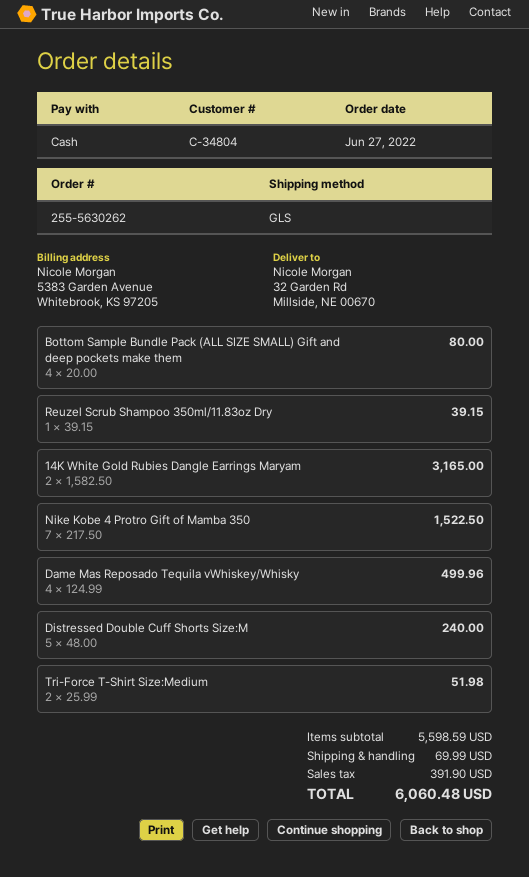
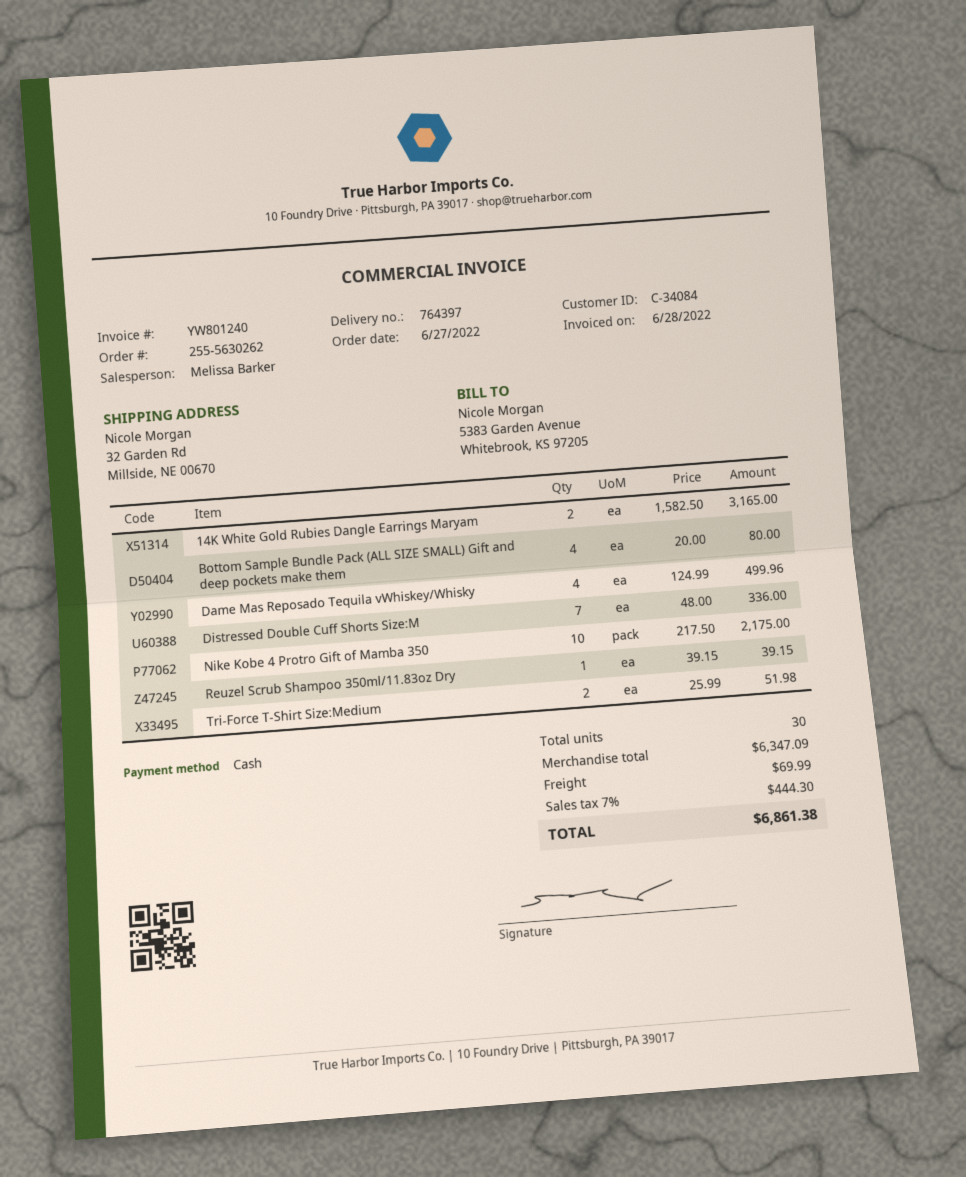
customer number: C-34804 -> C-34084
Nike Kobe 4 Protro Gift of Mamba 350: 7 x 217.50 = 1522.50 -> 10 x 217.50 = 2175.00
Distressed Double Cuff Shorts Size:M: 5 x 48.00 = 240.00 -> 7 x 48.00 = 336.00
subtotal: 5598.59 -> 6347.09
tax: 391.90 -> 444.30
total: 6060.48 -> 6861.38

